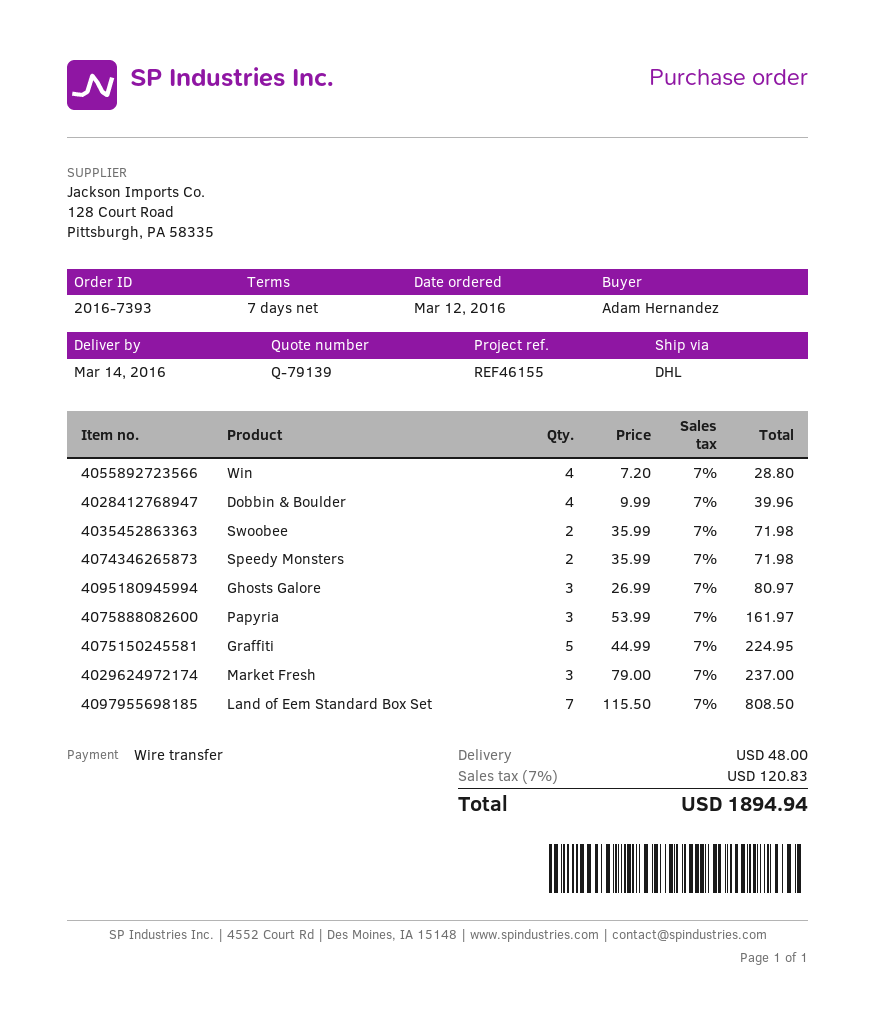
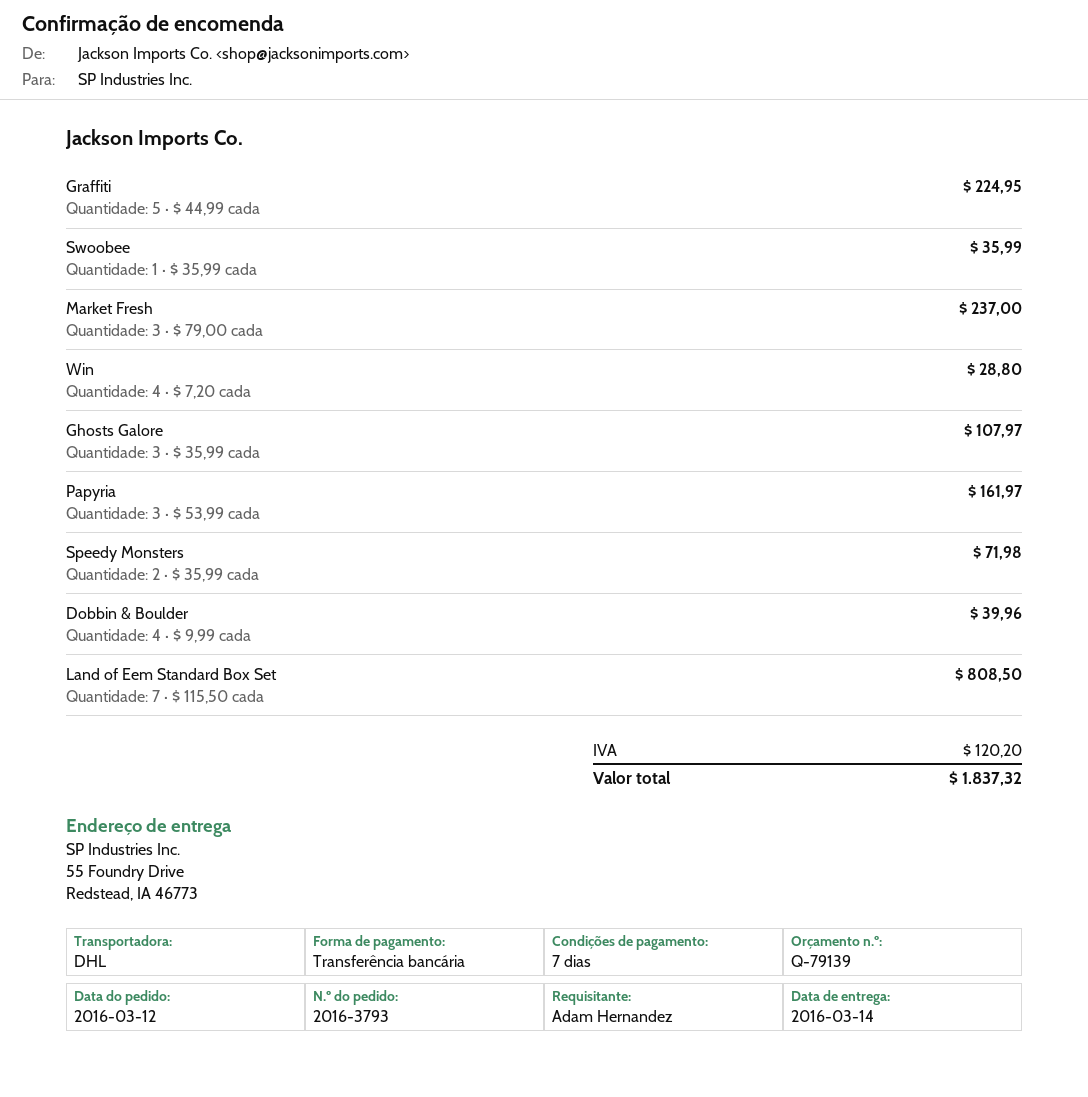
order number: 2016-7393 -> 2016-3793
Swoobee: 2 x 35.99 = 71.98 -> 1 x 35.99 = 35.99
Ghosts Galore: 3 x 26.99 = 80.97 -> 3 x 35.99 = 107.97
shipping: 48.00 -> none
tax: 120.83 -> 120.20
total: 1894.94 -> 1837.32

